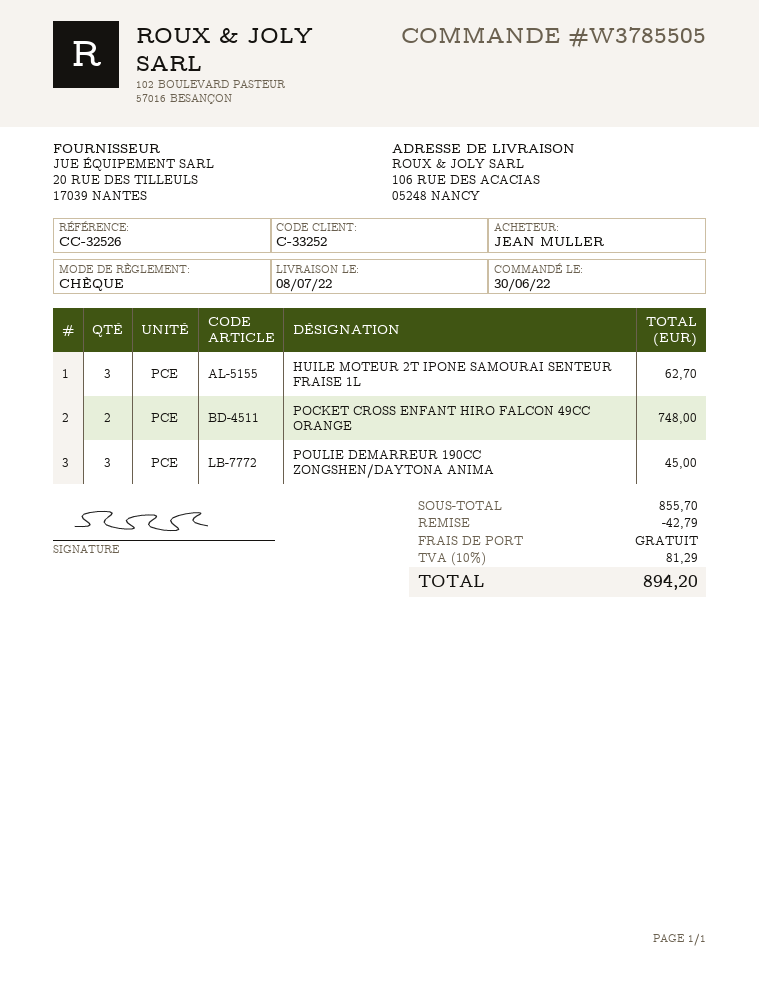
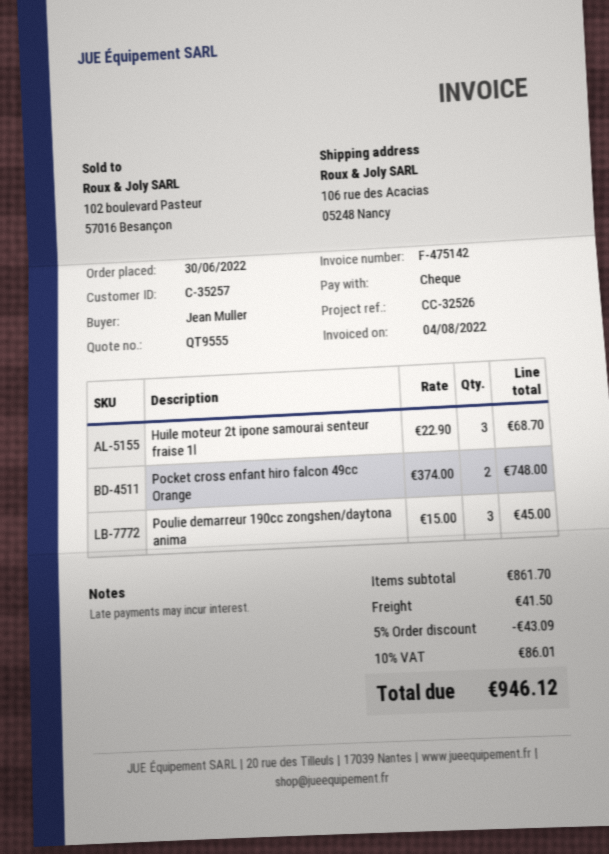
customer number: C-33252 -> C-35257
HUILE MOTEUR 2T IPONE SAMOURAI SENTEUR FRAISE 1L: 3 for 62.70 -> 3 for 68.70
subtotal: 855.70 -> 861.70
discount: 42.79 -> 43.09
shipping: 0.00 -> 41.50
tax: 10% = 81.29 -> 10% = 86.01
total: 894.20 -> 946.12

